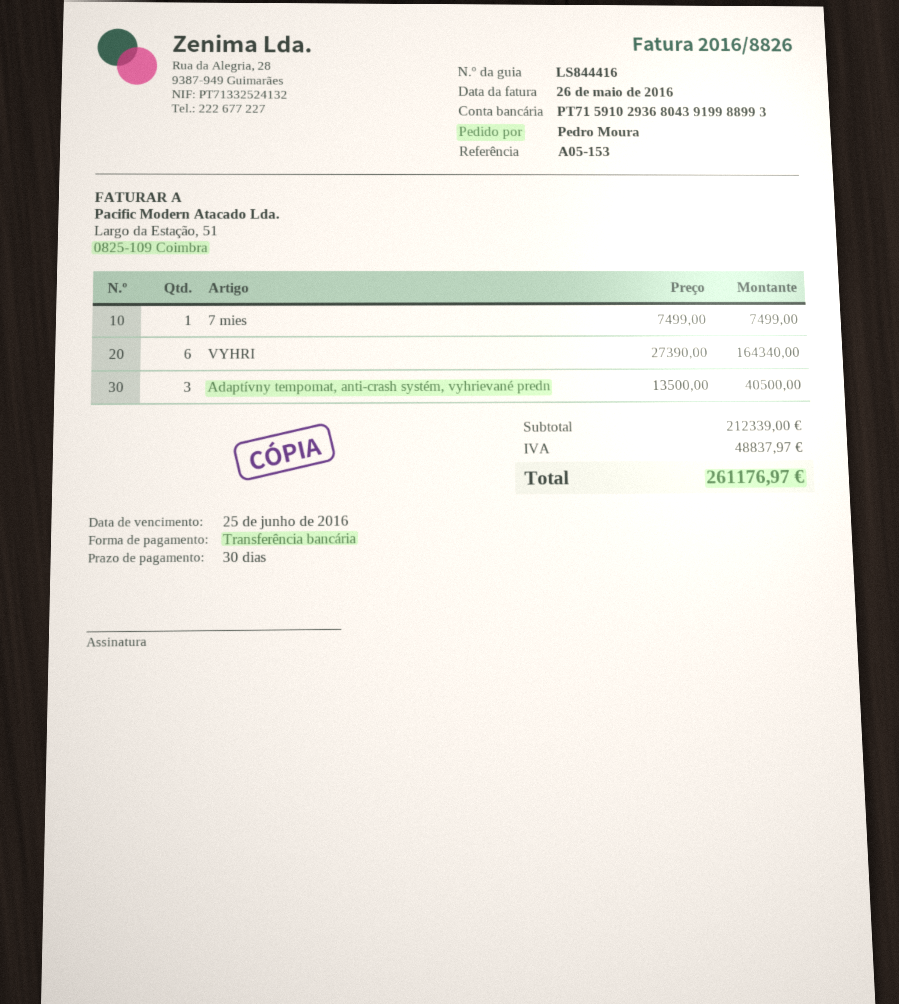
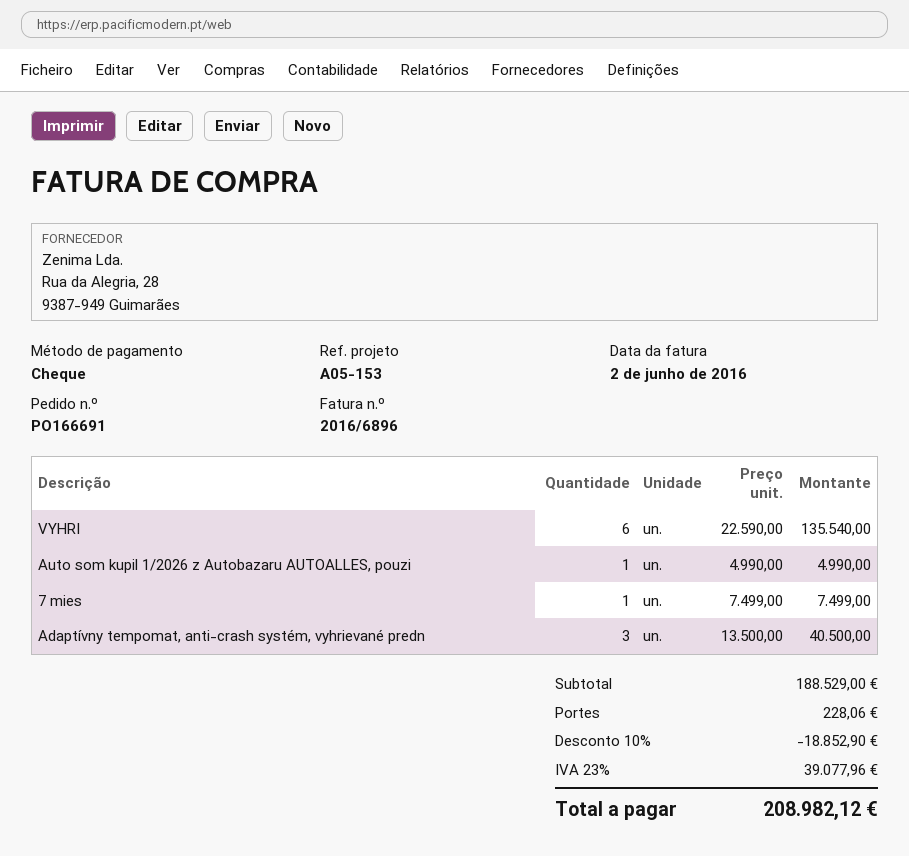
invoice number: 2016/8826 -> 2016/6896
invoice date: 2016-05-26 -> 2016-06-02
payment method: bank transfer -> cheque
VYHRI: 6 x 27390.00 = 164340.00 -> 6 x 22590.00 = 135540.00
Auto som kupil 1/2026 z Autobazaru AUTOALLES, pouzi: none -> 1 x 4990.00 = 4990.00
subtotal: 212339.00 -> 188529.00
discount: none -> 10% = 18852.90
shipping: none -> 228.06
tax: 48837.97 -> 39077.96
total: 261176.97 -> 208982.12

